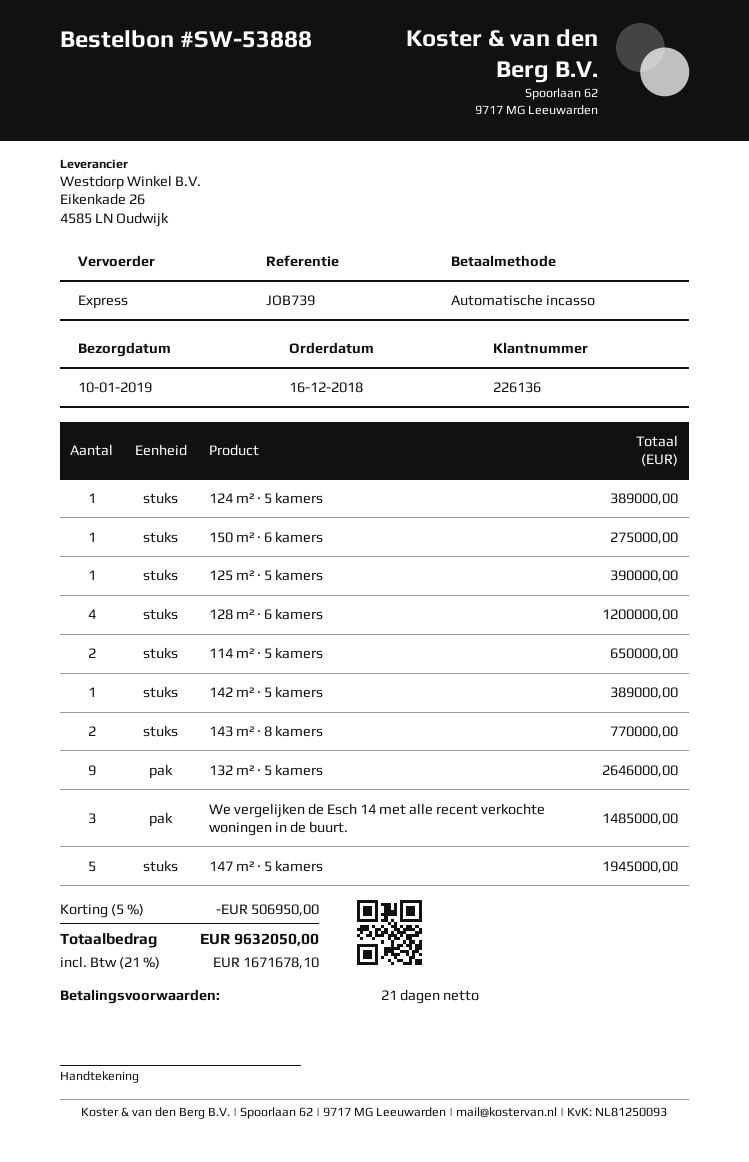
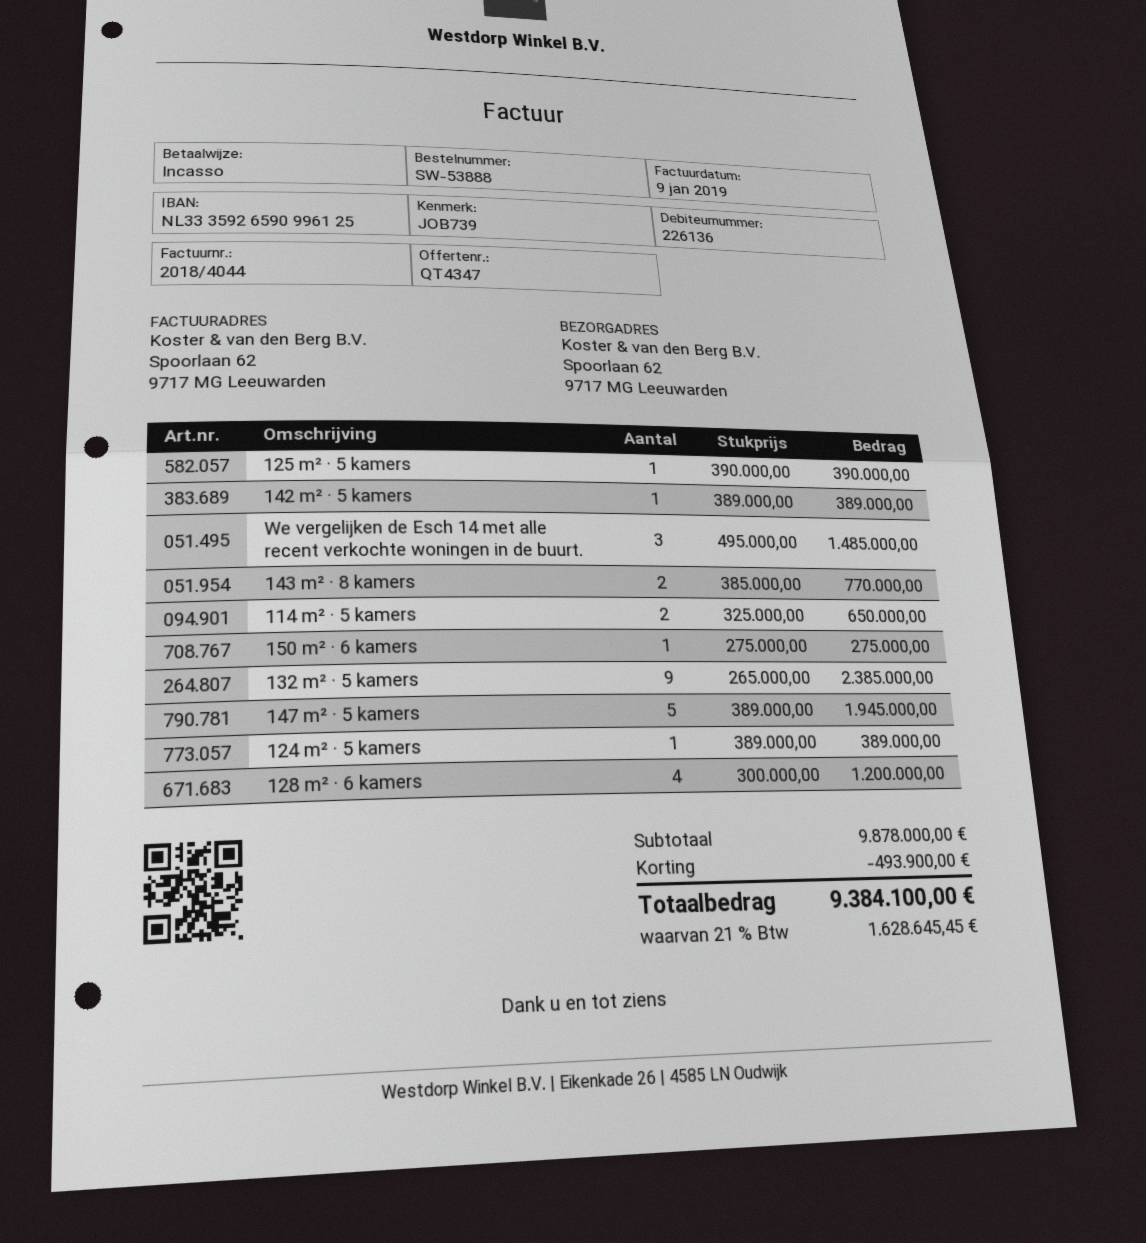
132 m² · 5 kamers: 9 for 2646000.00 -> 9 for 2385000.00
discount: 506950.00 -> 493900.00
tax: 21% = 1671678.10 -> 21% = 1628645.45
total: 9632050.00 -> 9384100.00

